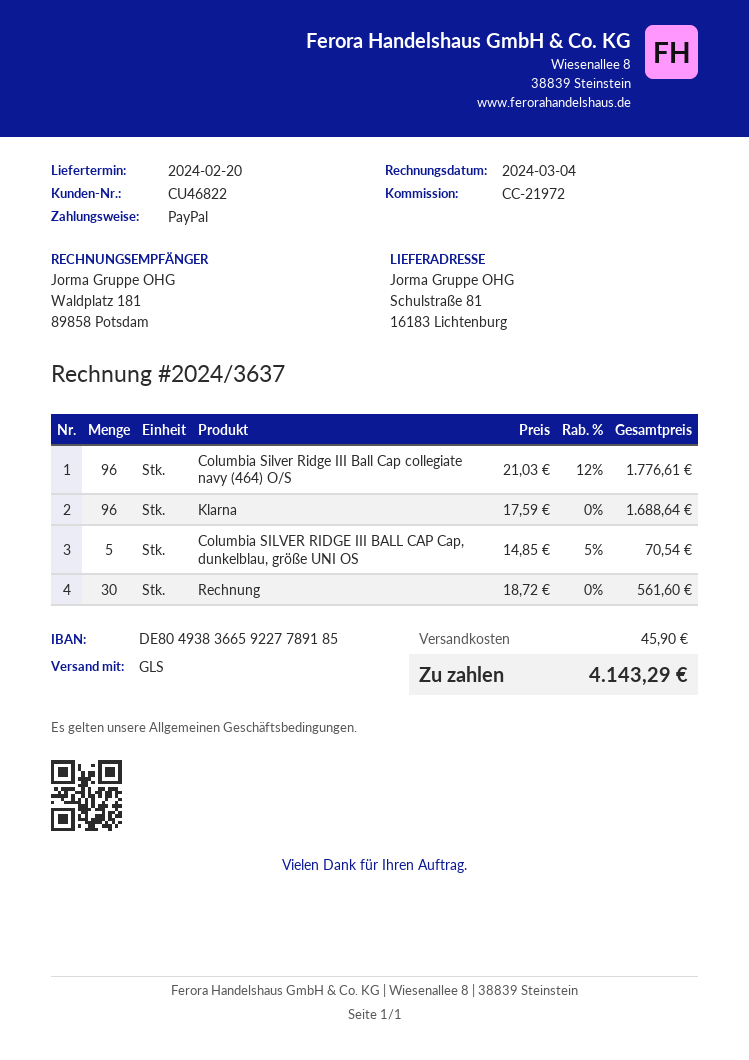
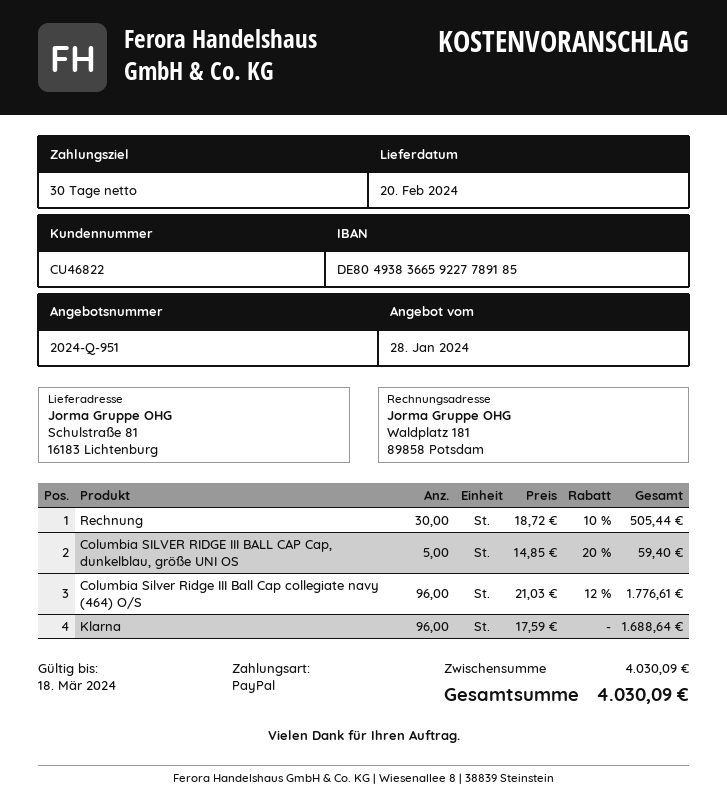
Columbia SILVER RIDGE III BALL CAP Cap, dunkelblau, größe UNI OS: 5 x 14.85 - 5% = 70.54 -> 5 x 14.85 - 20% = 59.40
Rechnung: 30 x 18.72 = 561.60 -> 30 x 18.72 - 10% = 505.44
shipping: 45.90 -> none
total: 4143.29 -> 4030.09

